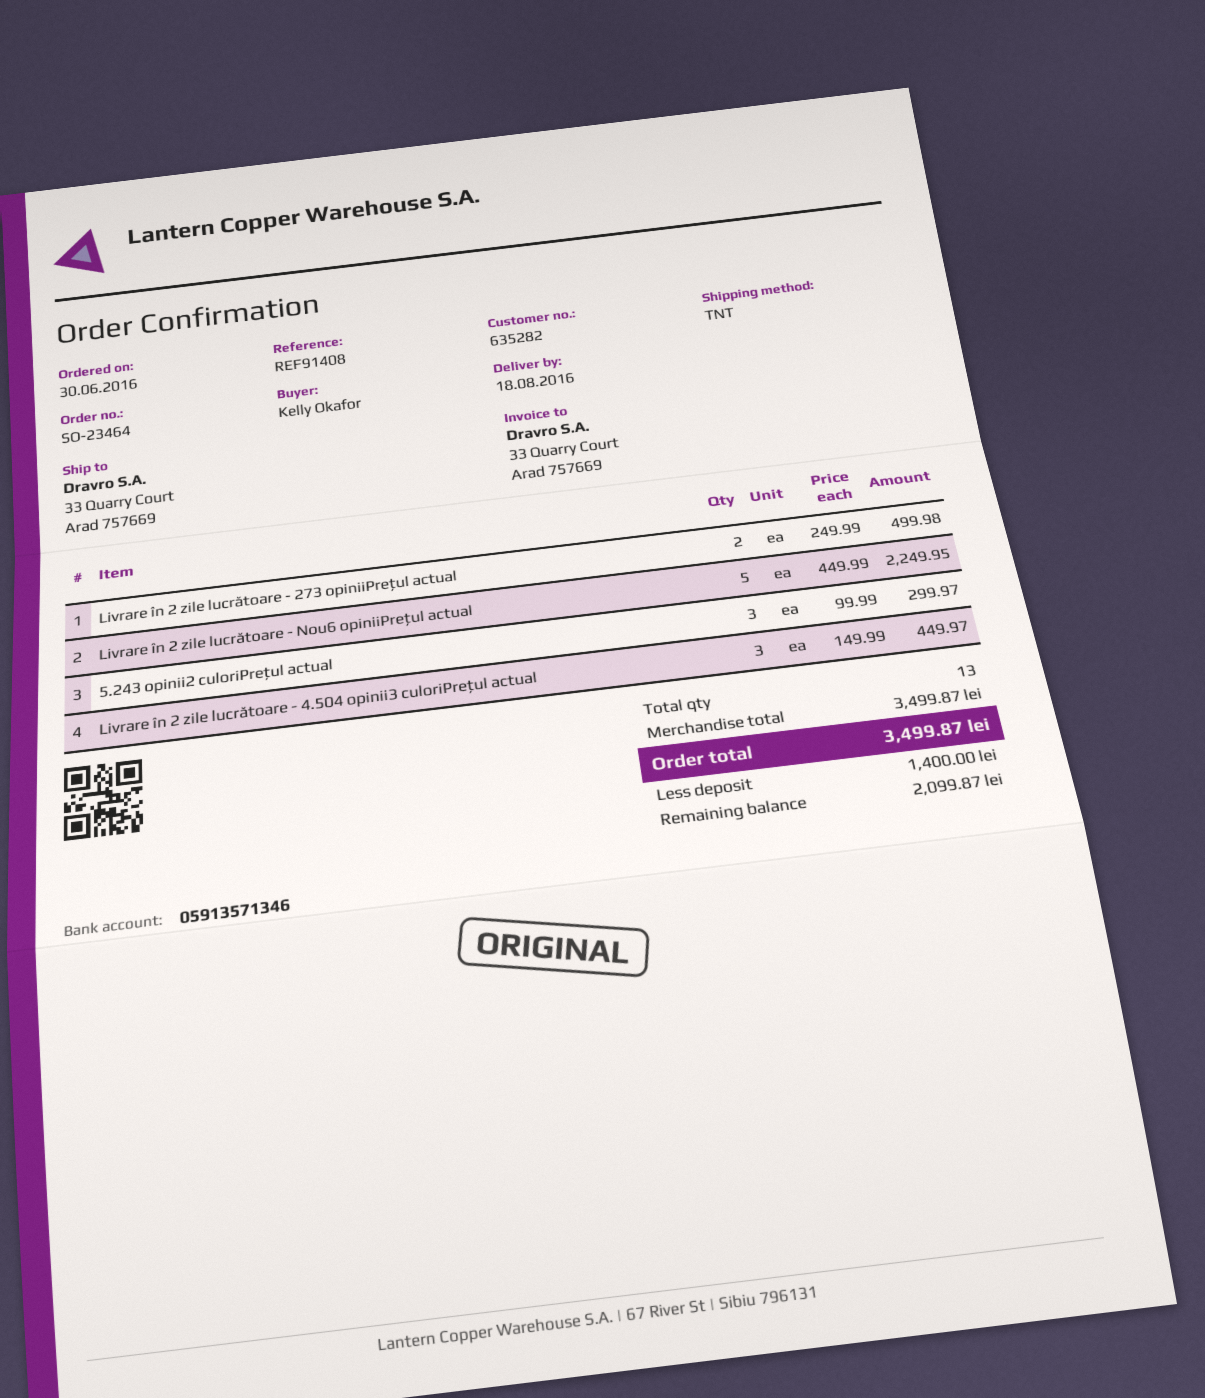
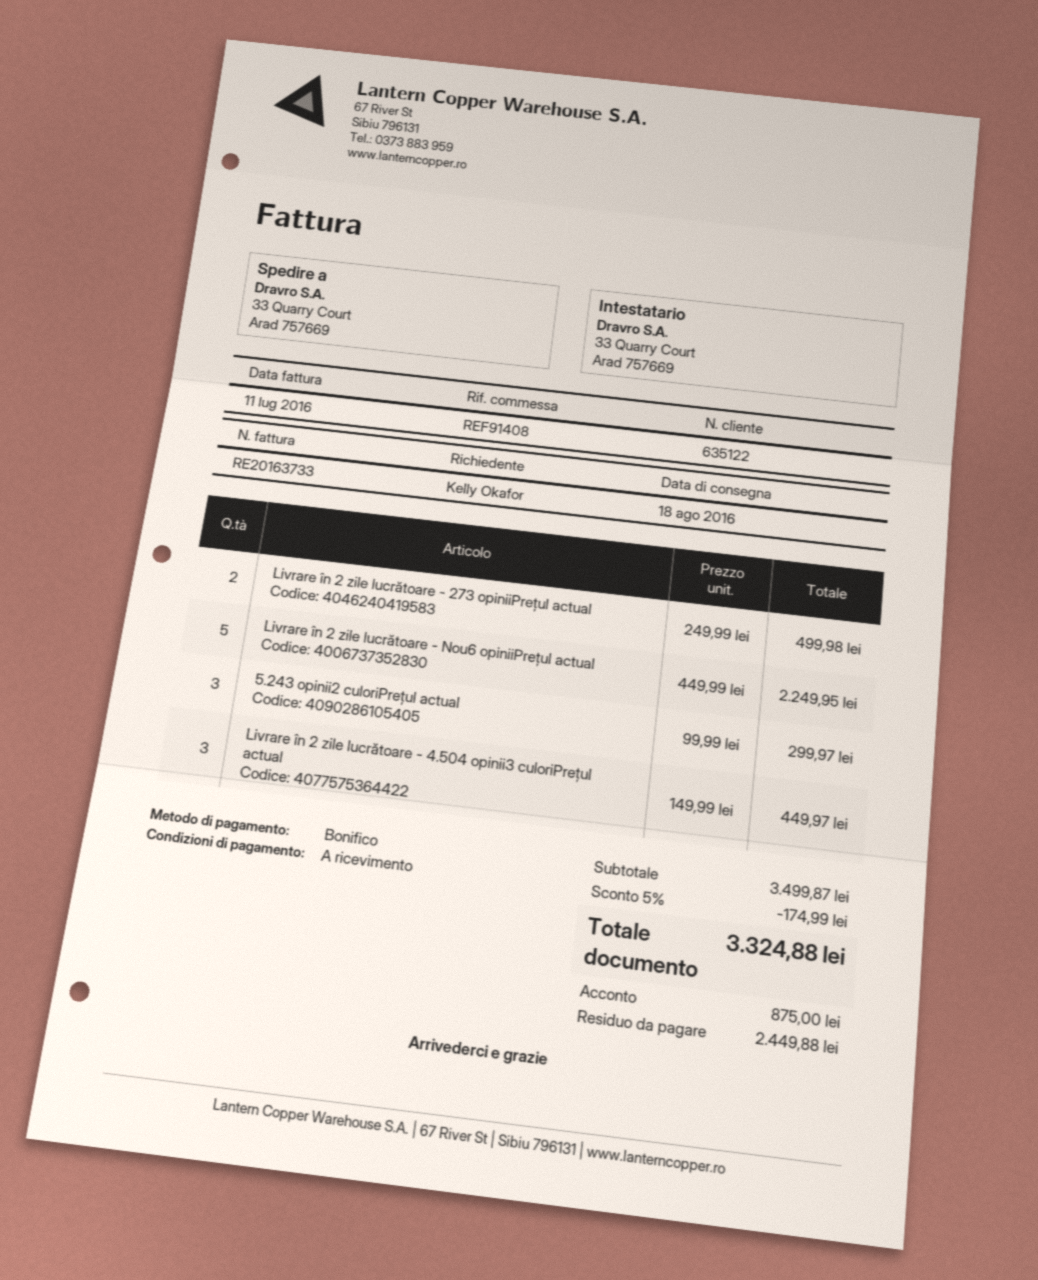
customer number: 635282 -> 635122
discount: none -> 5% = 174.99
total: 3499.87 -> 3324.88
deposit: 1400.00 -> 875.00
balance: 2099.87 -> 2449.88

